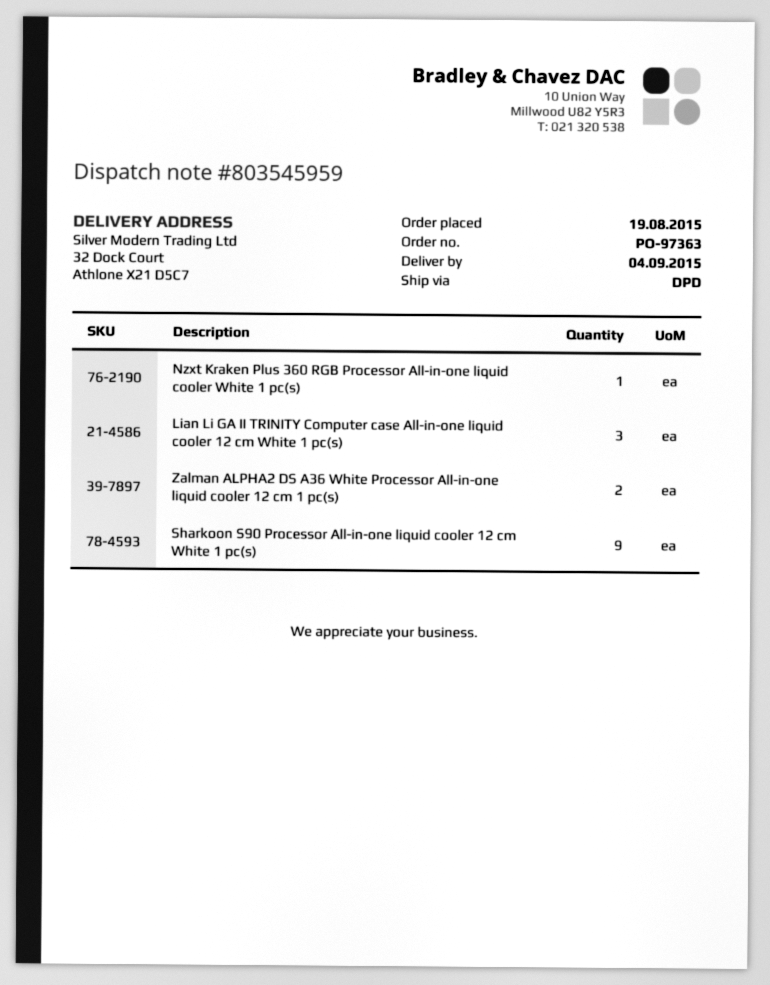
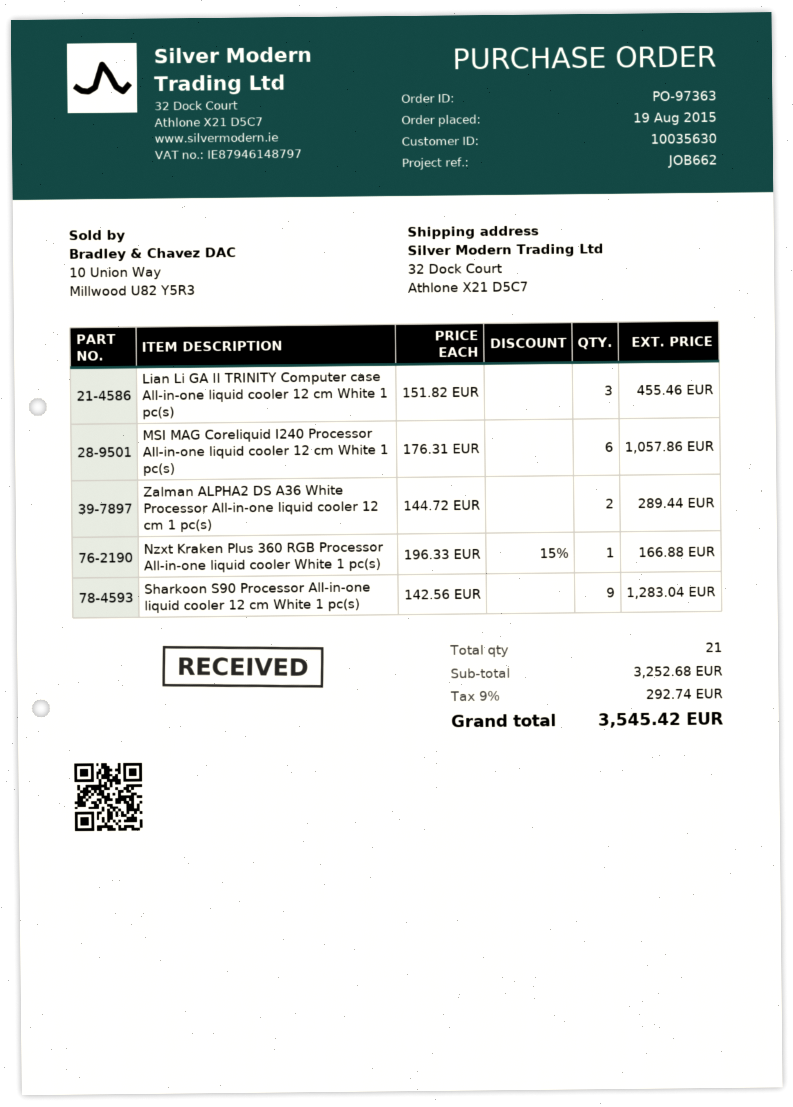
MSI MAG Coreliquid I240 Processor All-in-one liquid cooler 12 cm White 1 pc(s): none -> 6

